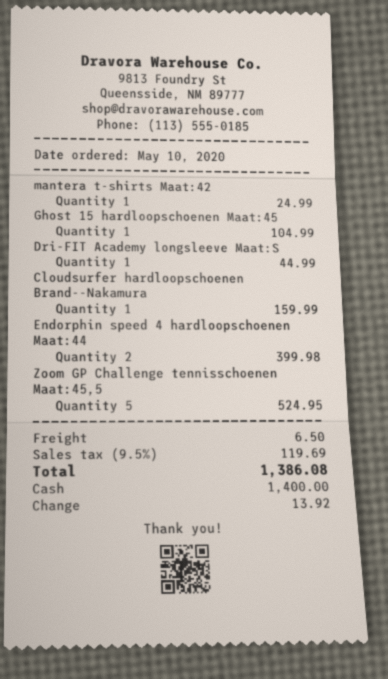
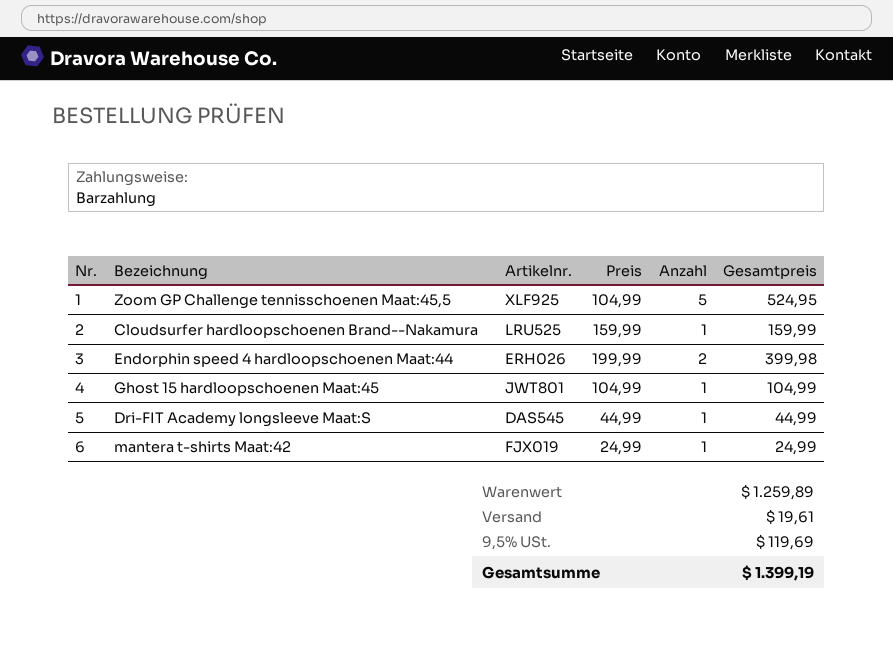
shipping: 6.50 -> 19.61
total: 1386.08 -> 1399.19

